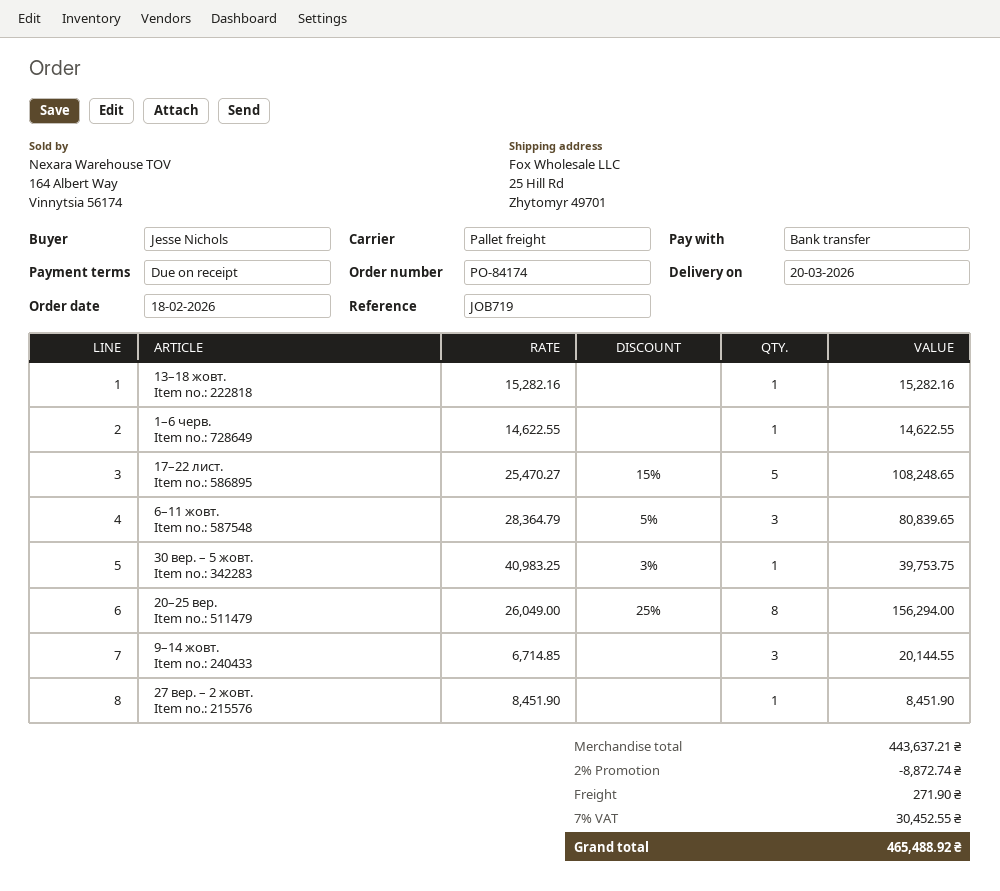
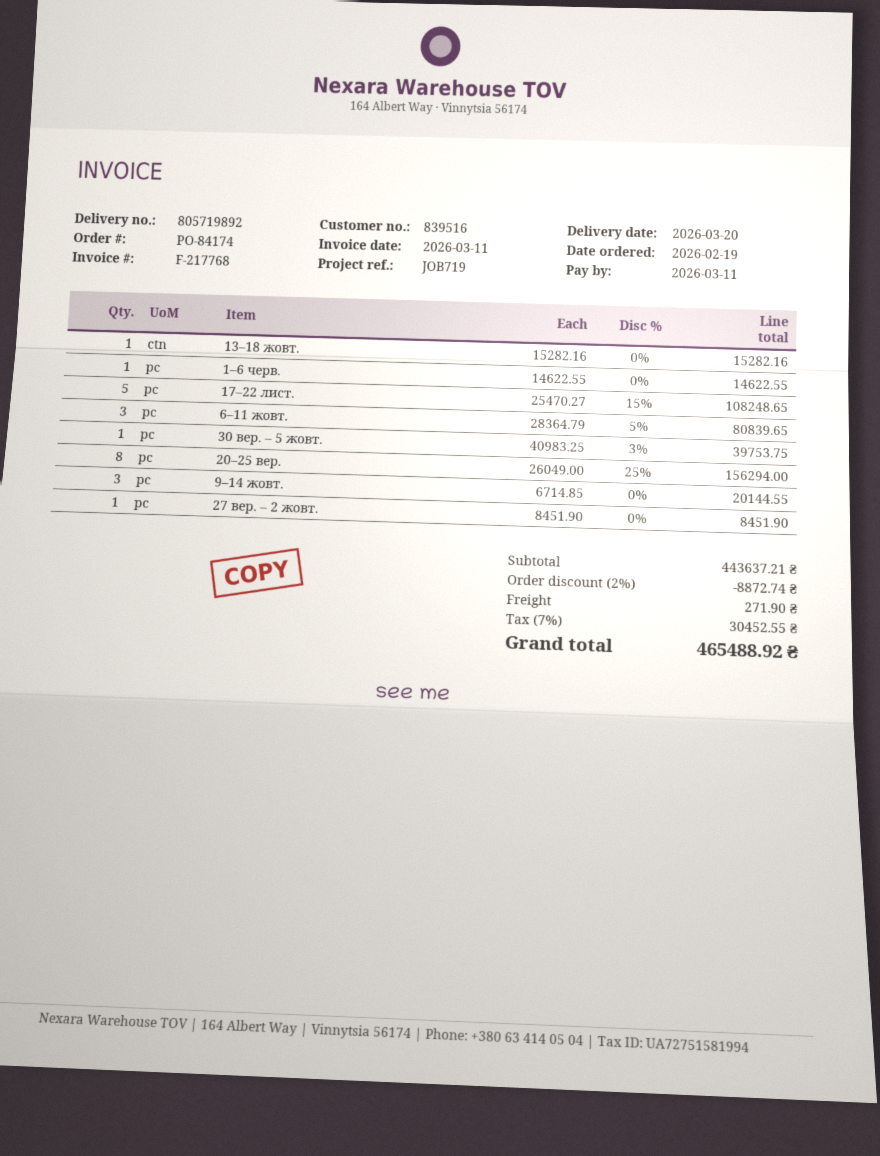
order date: 2026-02-18 -> 2026-02-19

